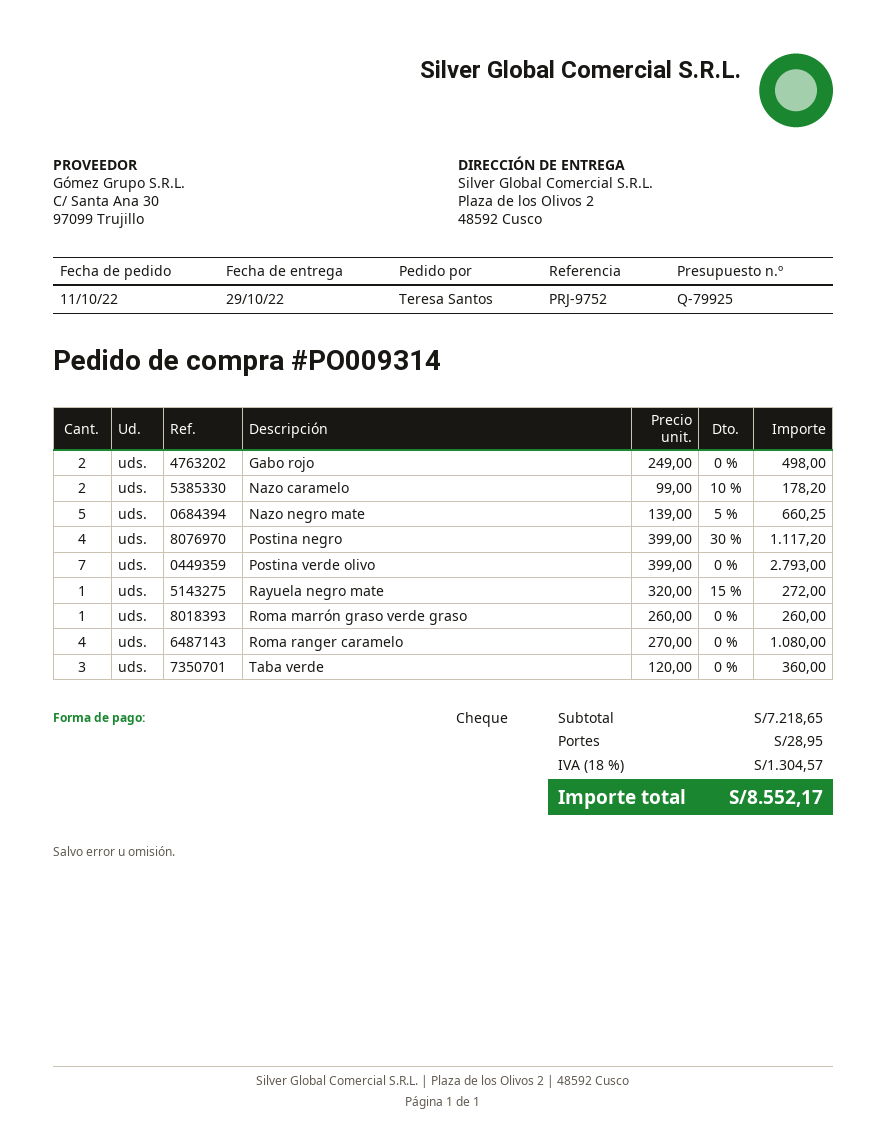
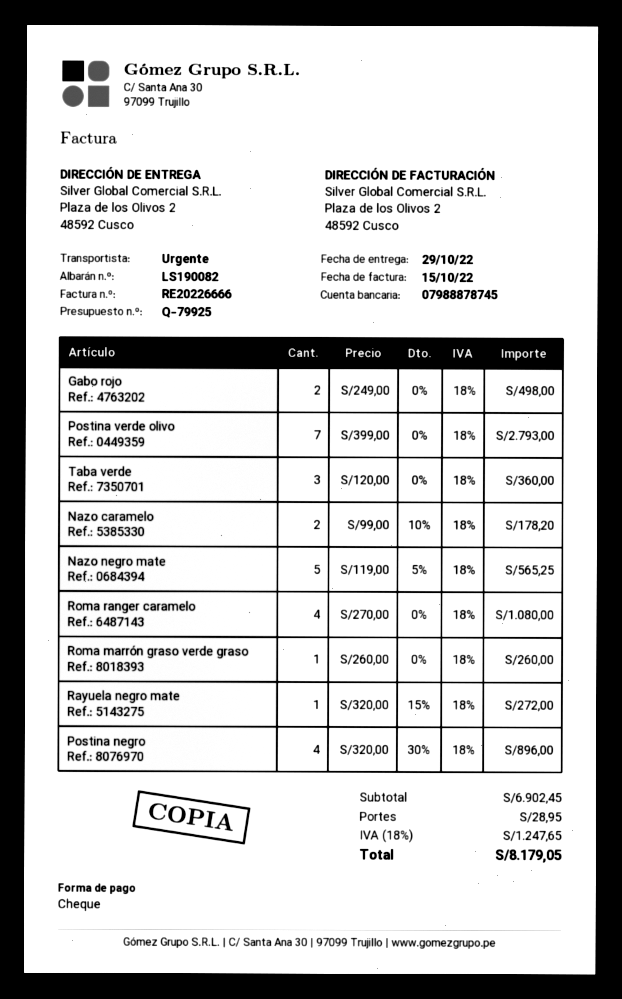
Nazo negro mate: 5 x 139.00 - 5% = 660.25 -> 5 x 119.00 - 5% = 565.25
Postina negro: 4 x 399.00 - 30% = 1117.20 -> 4 x 320.00 - 30% = 896.00
subtotal: 7218.65 -> 6902.45
tax: 18% = 1304.57 -> 18% = 1247.65
total: 8552.17 -> 8179.05

